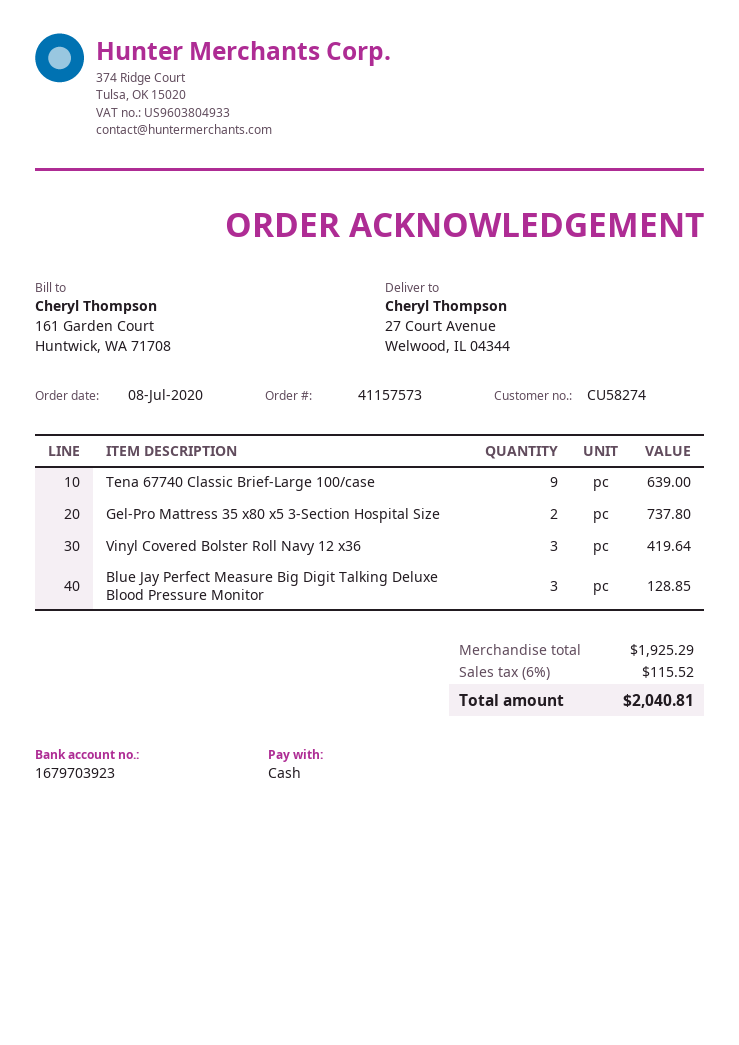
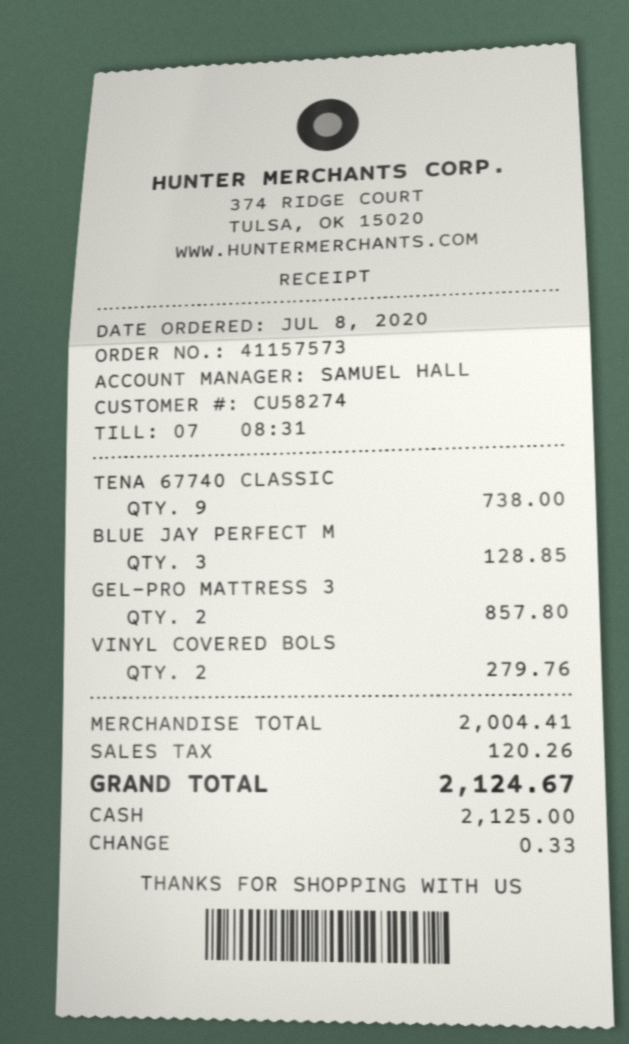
Tena 67740 Classic Brief-Large 100/case: 9 for 639.00 -> 9 for 738.00
Gel-Pro Mattress 35 x80 x5 3-Section Hospital Size: 2 for 737.80 -> 2 for 857.80
Vinyl Covered Bolster Roll Navy 12 x36: 3 for 419.64 -> 2 for 279.76
subtotal: 1925.29 -> 2004.41
tax: 115.52 -> 120.26
total: 2040.81 -> 2124.67

